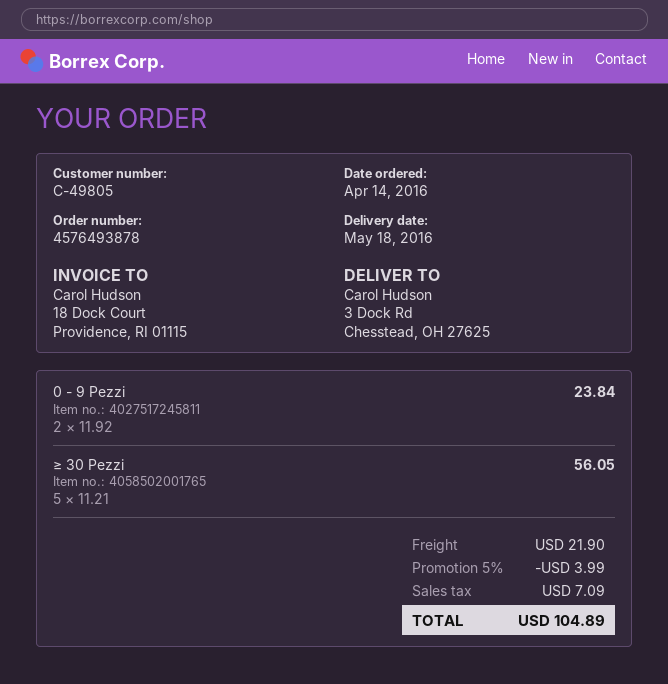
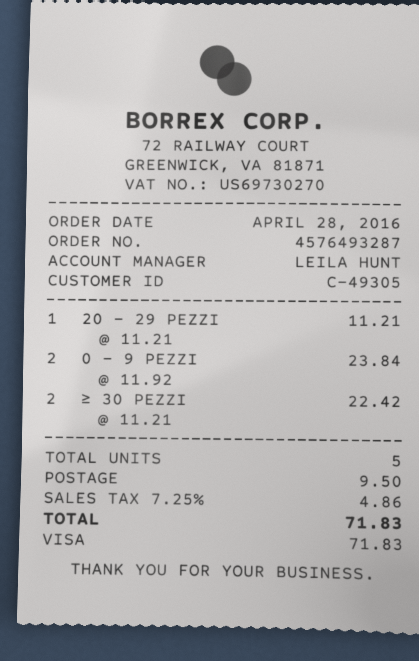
order number: 4576493878 -> 4576493287
order date: 2016-04-14 -> 2016-04-28
customer number: C-49805 -> C-49305
≥ 30 Pezzi: 5 x 11.21 = 56.05 -> 2 x 11.21 = 22.42
20 - 29 PEZZI: none -> 1 x 11.21 = 11.21
discount: 5% = 3.99 -> none
shipping: 21.90 -> 9.50
tax: 7.09 -> 4.86
total: 104.89 -> 71.83

